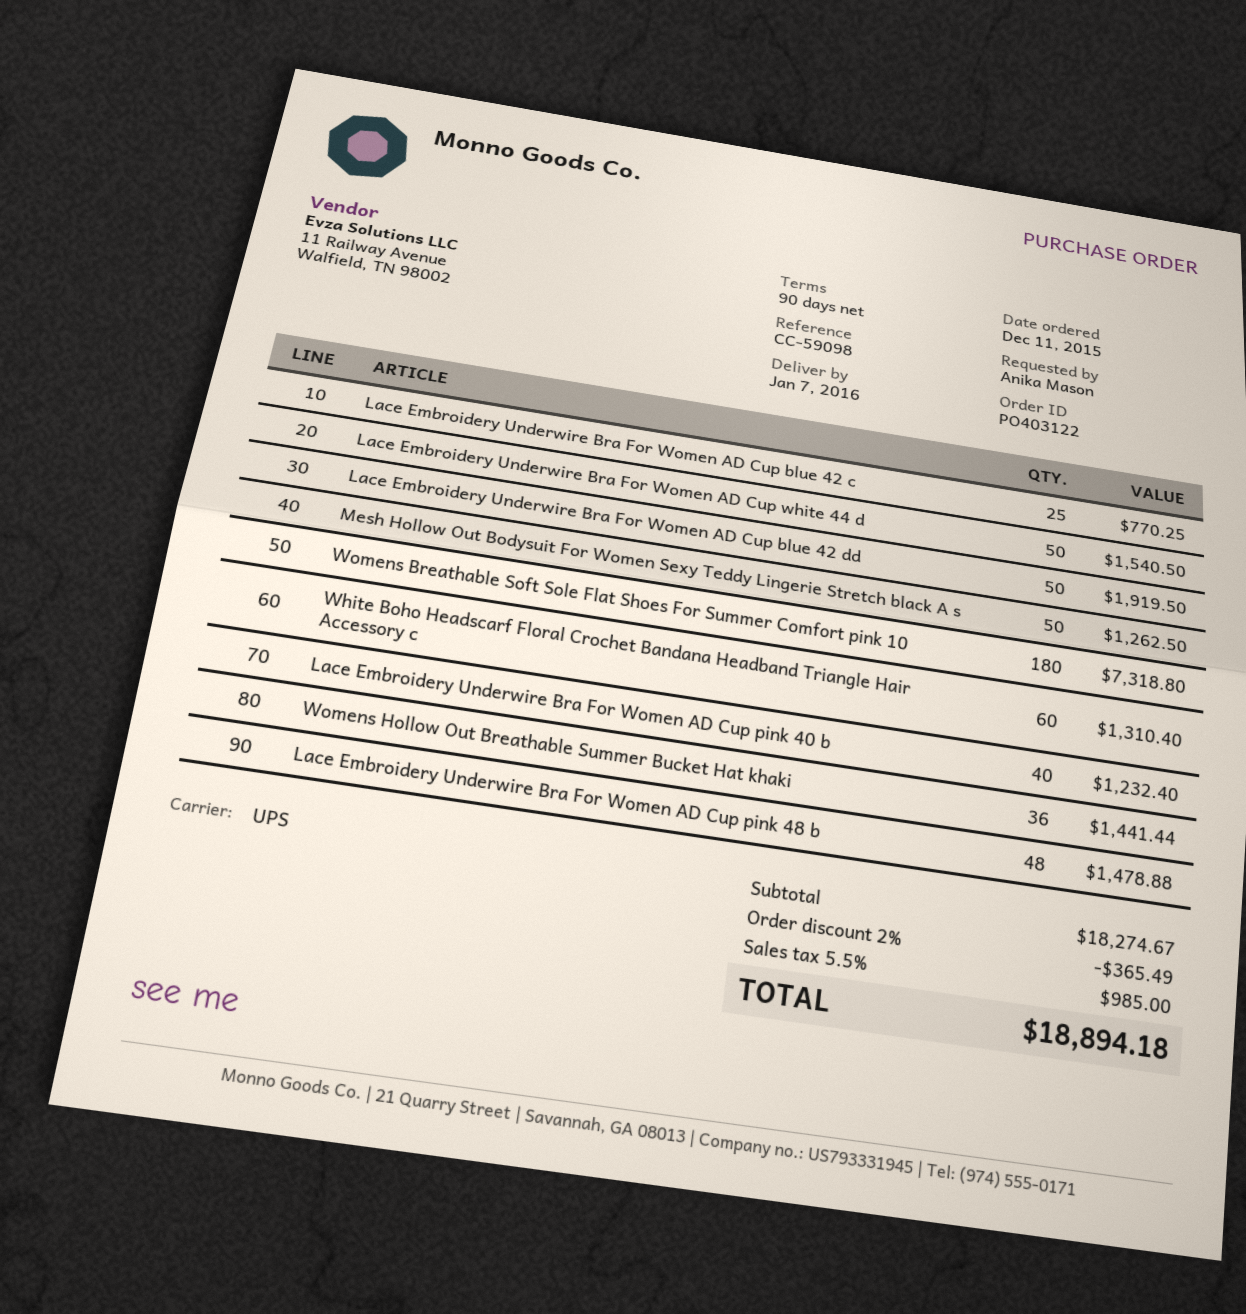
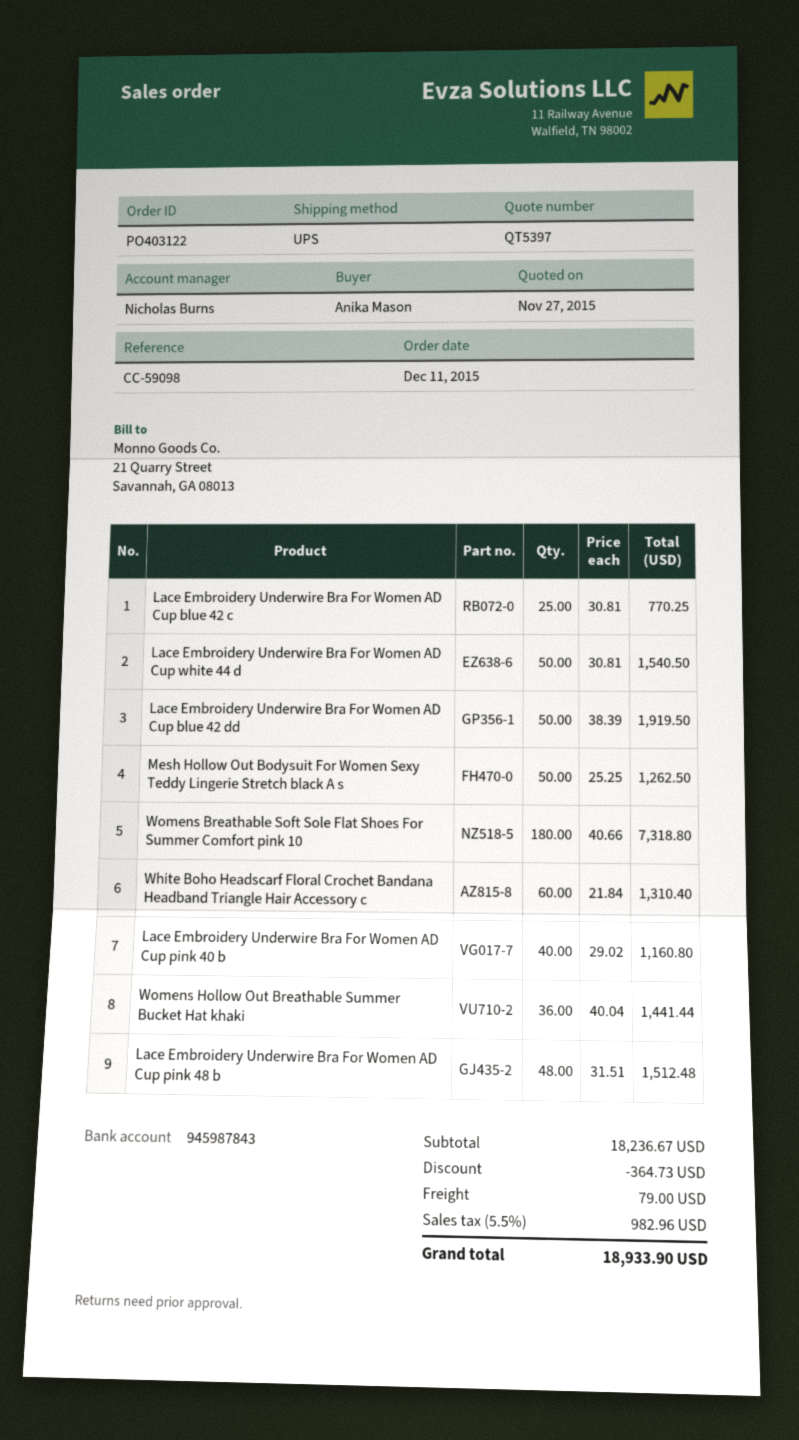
Lace Embroidery Underwire Bra For Women AD Cup pink 40 b: 40 for 1232.40 -> 40 for 1160.80
Lace Embroidery Underwire Bra For Women AD Cup pink 48 b: 48 for 1478.88 -> 48 for 1512.48
subtotal: 18274.67 -> 18236.67
discount: 365.49 -> 364.73
shipping: none -> 79.00
tax: 5.5% = 985.00 -> 5.5% = 982.96
total: 18894.18 -> 18933.90

